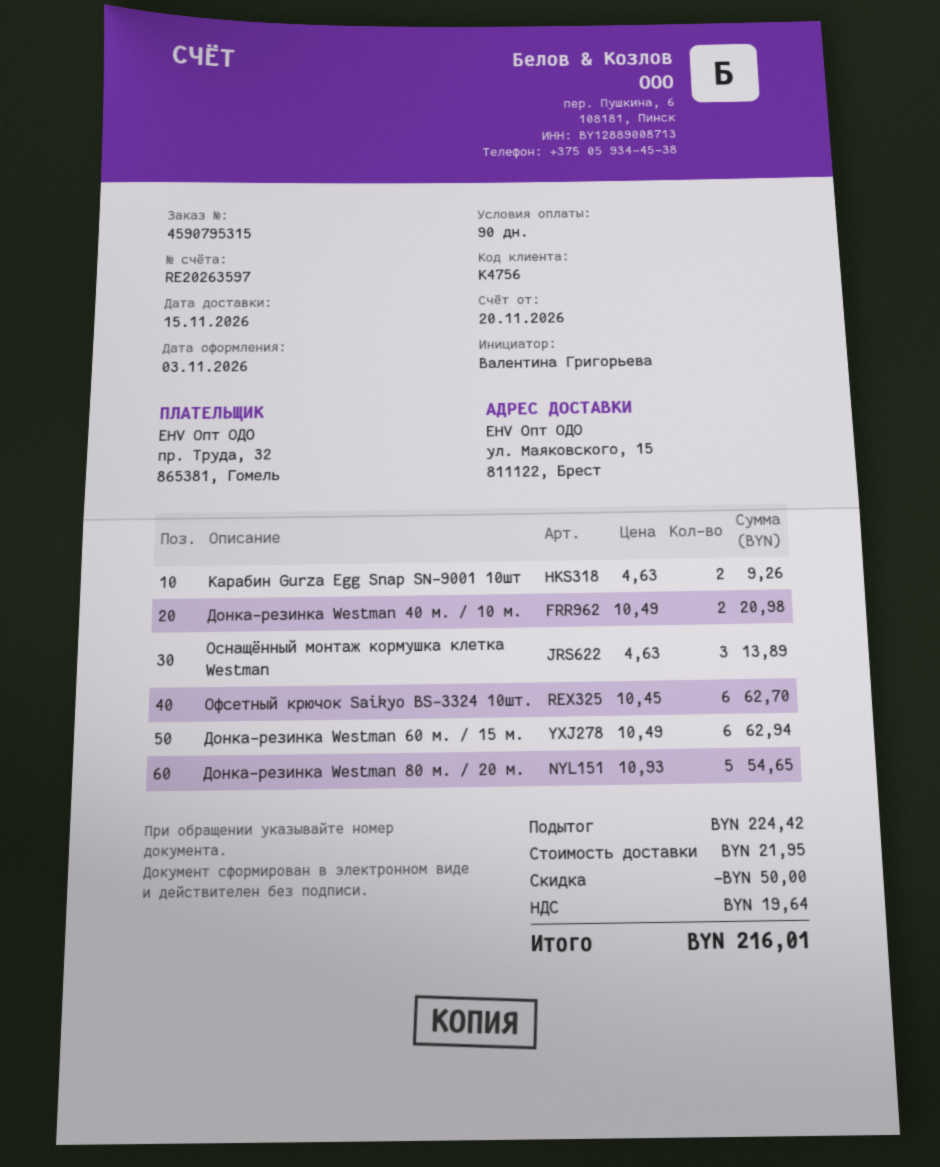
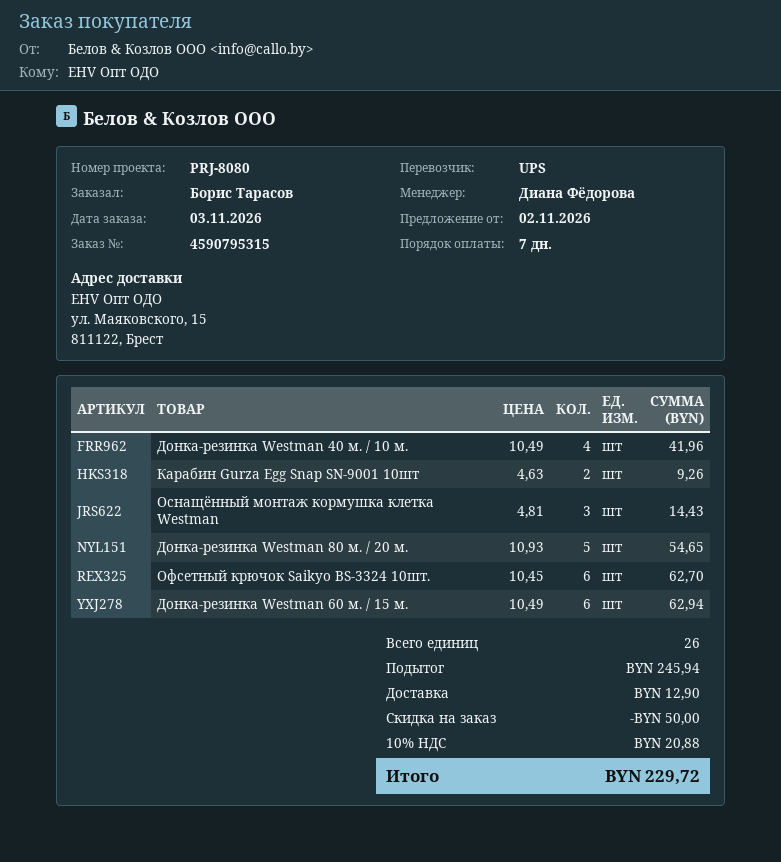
payment terms: 90 days -> 7 days
ordered by: Валентина Григорьева -> Борис Тарасов
Донка-резинка Westman 40 м. / 10 м.: 2 x 10.49 = 20.98 -> 4 x 10.49 = 41.96
Оснащённый монтаж кормушка клетка Westman: 3 x 4.63 = 13.89 -> 3 x 4.81 = 14.43
subtotal: 224.42 -> 245.94
shipping: 21.95 -> 12.90
tax: 19.64 -> 20.88
total: 216.01 -> 229.72

